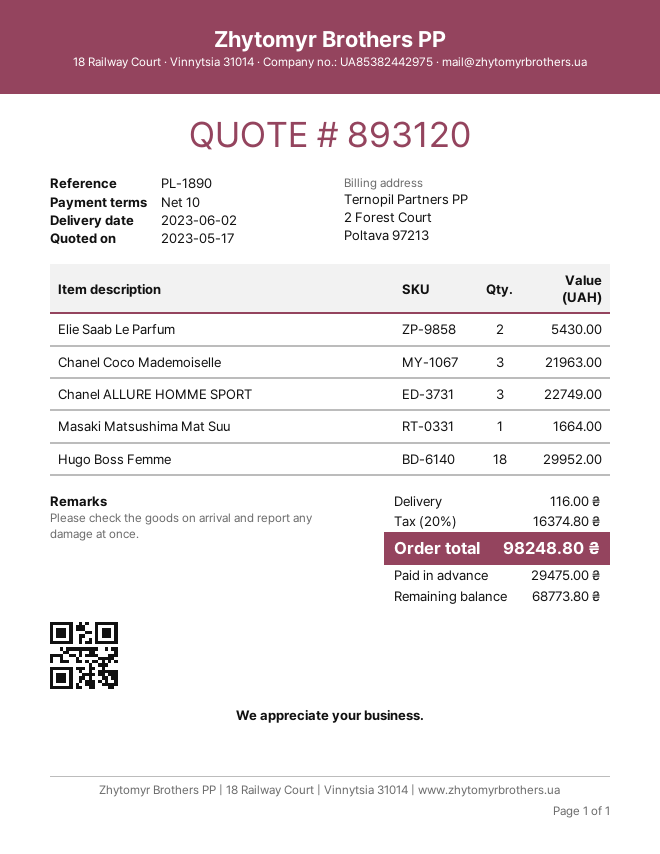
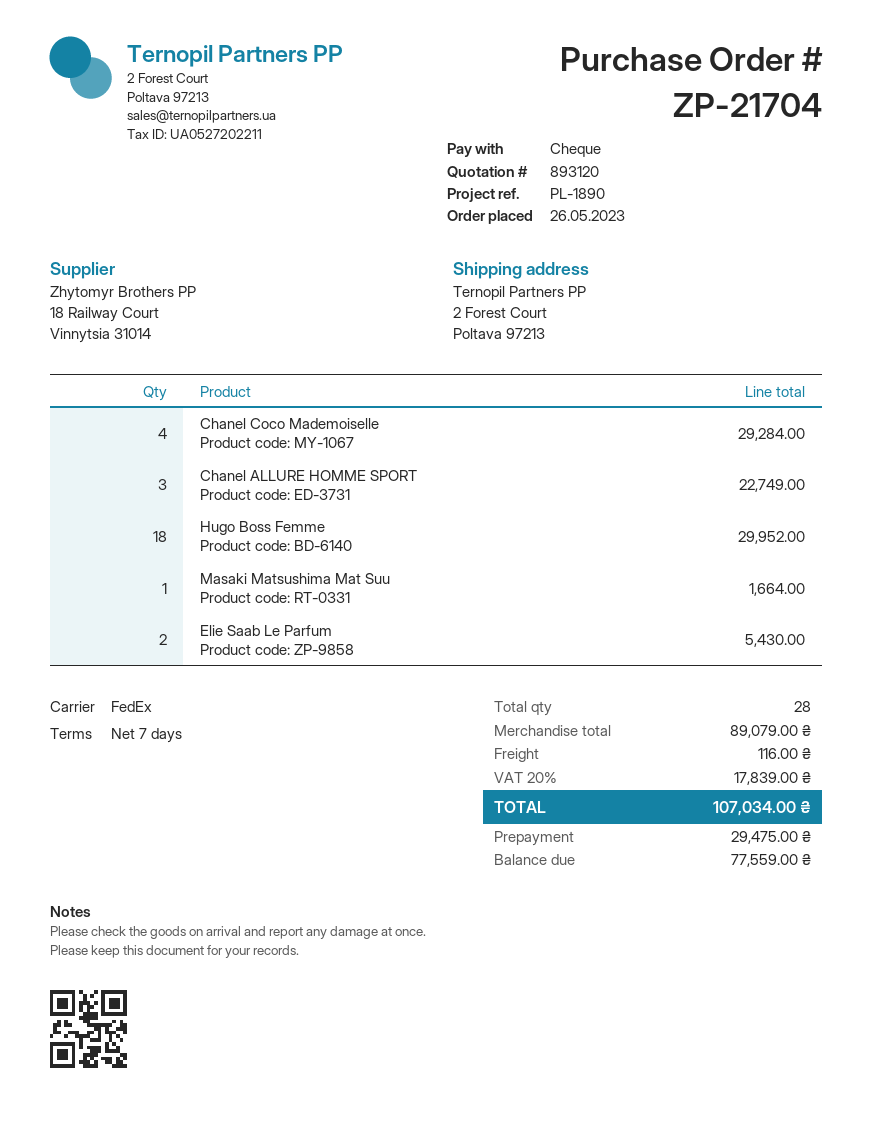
payment terms: 10 days -> 7 days
Chanel Coco Mademoiselle: 3 for 21963.00 -> 4 for 29284.00
tax: 20% = 16374.80 -> 20% = 17839.00
total: 98248.80 -> 107034.00
balance: 68773.80 -> 77559.00

